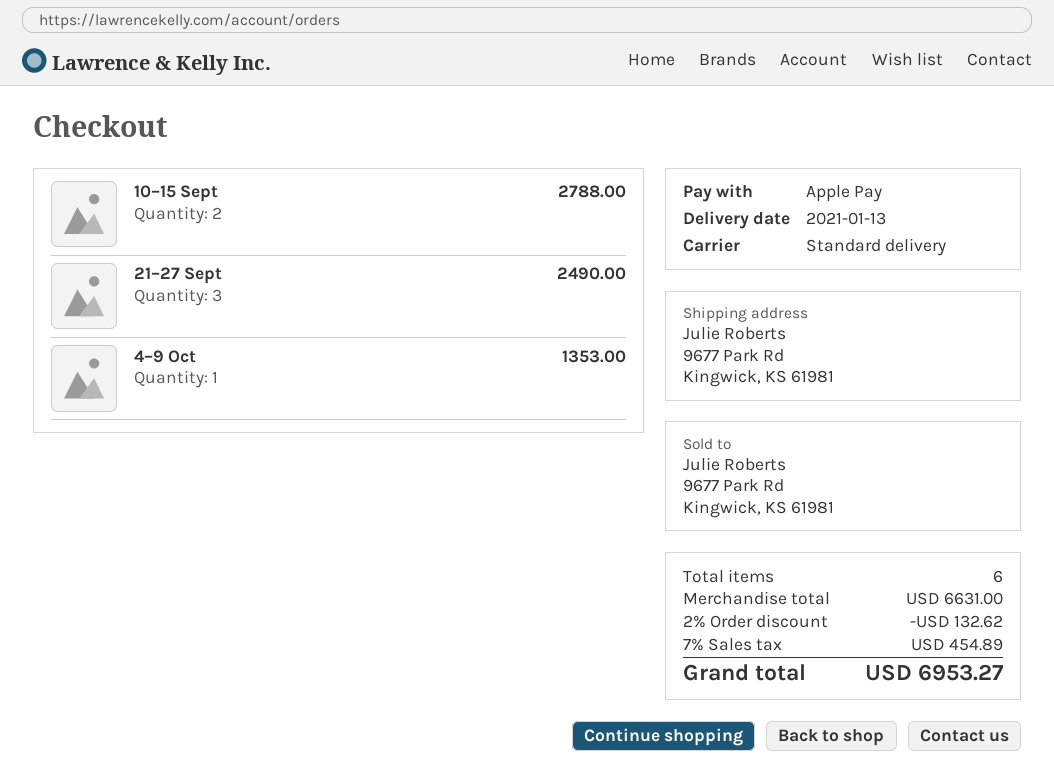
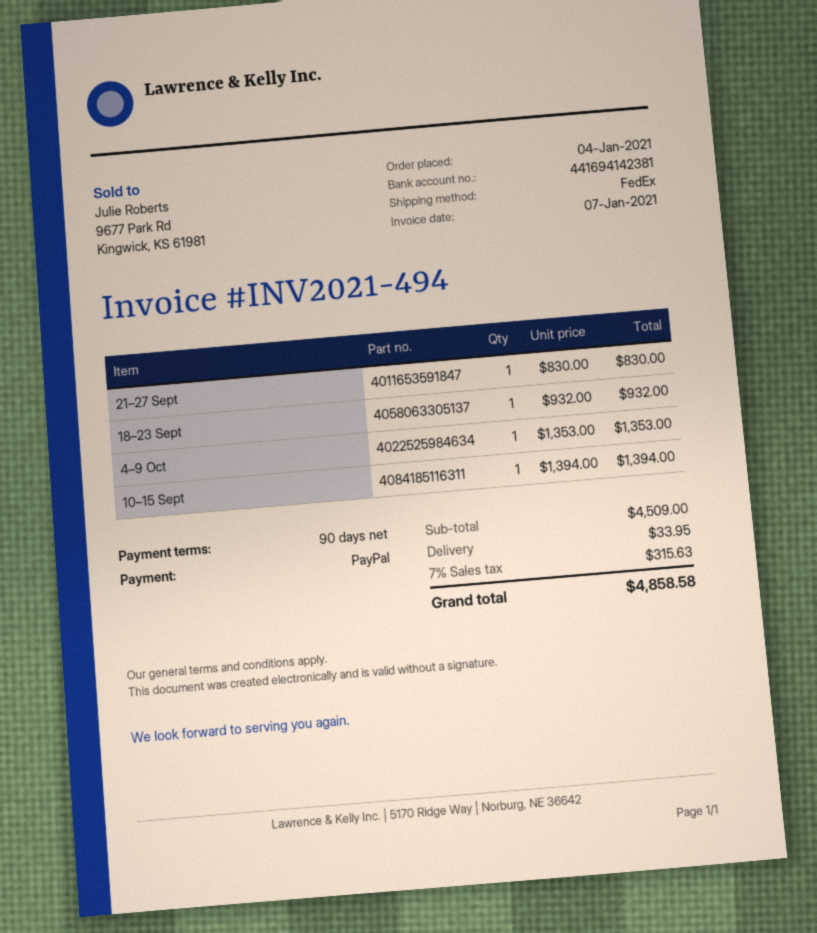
payment method: Apple Pay -> PayPal
shipping method: standard -> FedEx
10–15 Sept: 2 for 2788.00 -> 1 for 1394.00
21–27 Sept: 3 for 2490.00 -> 1 for 830.00
18–23 Sept: none -> 1 for 932.00
subtotal: 6631.00 -> 4509.00
discount: 2% = 132.62 -> none
shipping: none -> 33.95
tax: 7% = 454.89 -> 7% = 315.63
total: 6953.27 -> 4858.58

